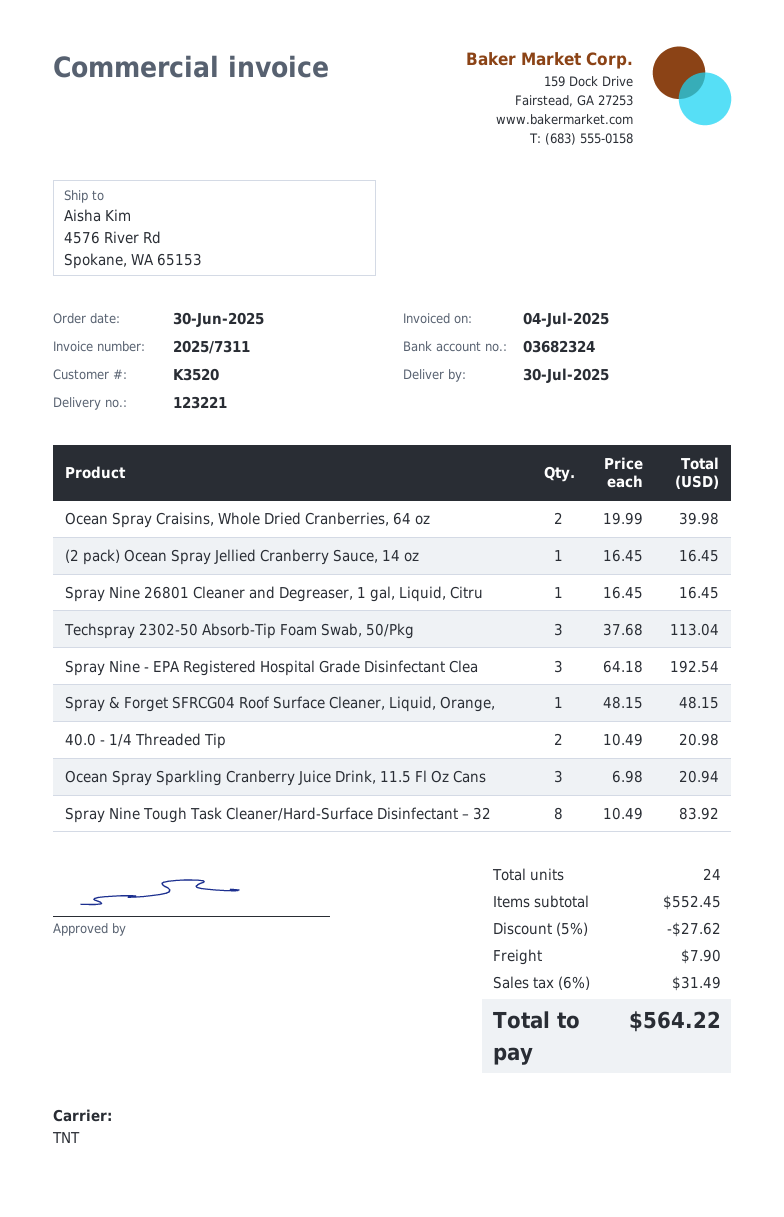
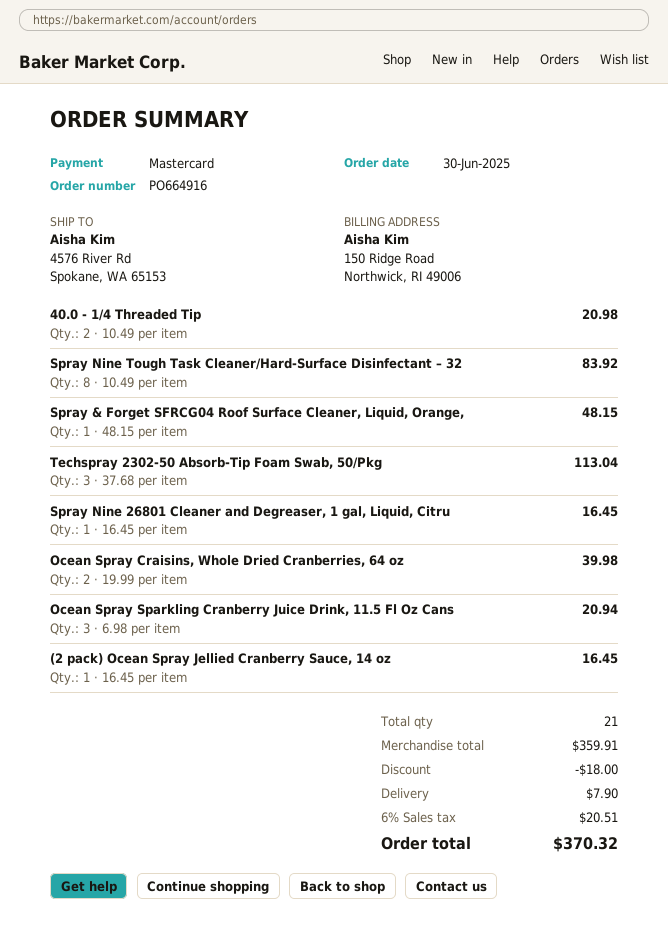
Spray Nine - EPA Registered Hospital Grade Disinfectant Clea: 3 x 64.18 = 192.54 -> none
total quantity: 24 -> 21
subtotal: 552.45 -> 359.91
discount: 27.62 -> 18.00
tax: 6% = 31.49 -> 6% = 20.51
total: 564.22 -> 370.32

